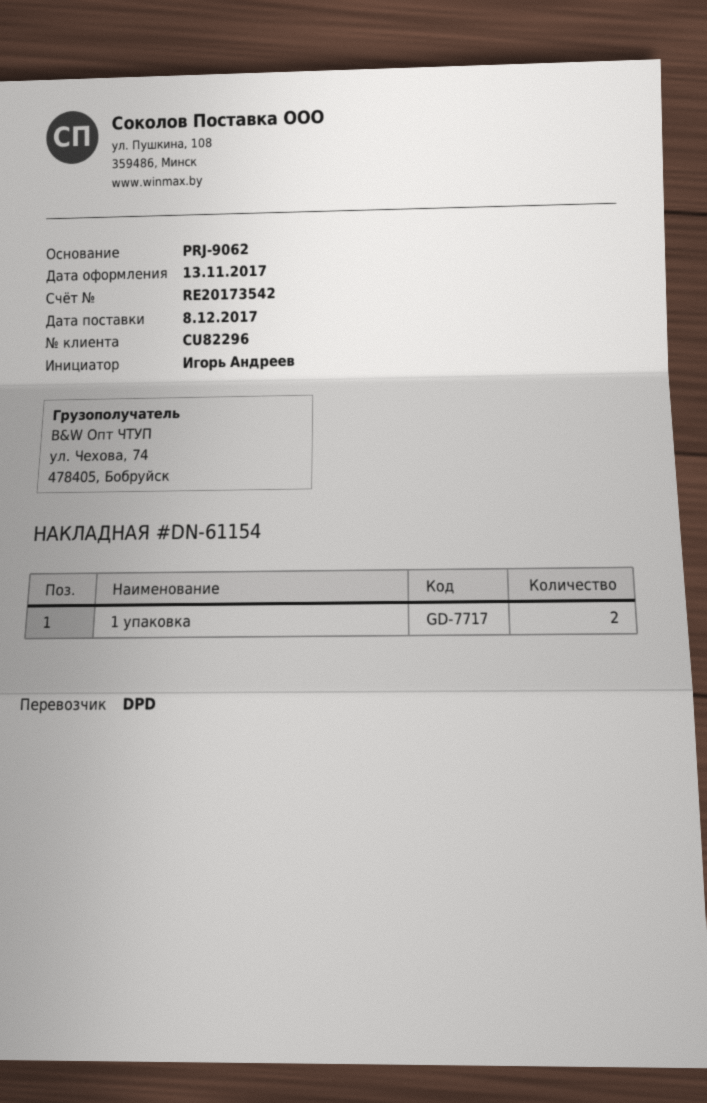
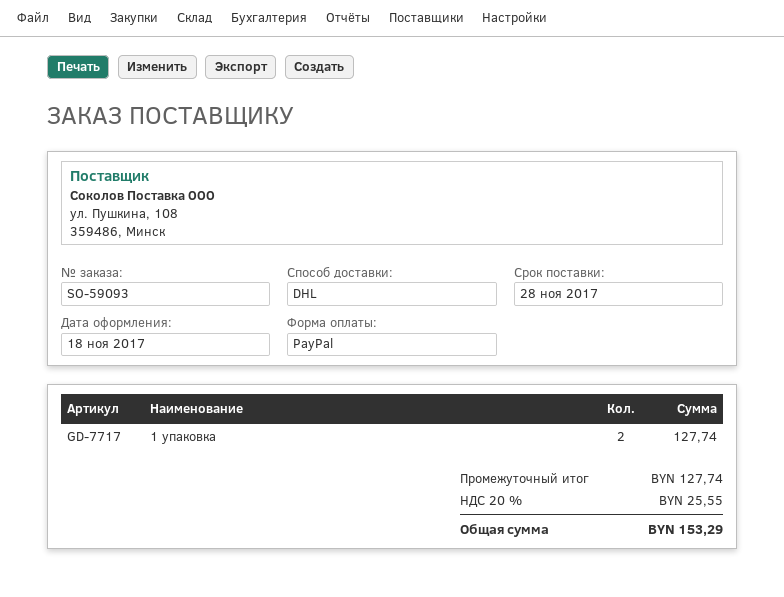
order date: 2017-11-13 -> 2017-11-18
delivery date: 2017-12-08 -> 2017-11-28
shipping method: DPD -> DHL

